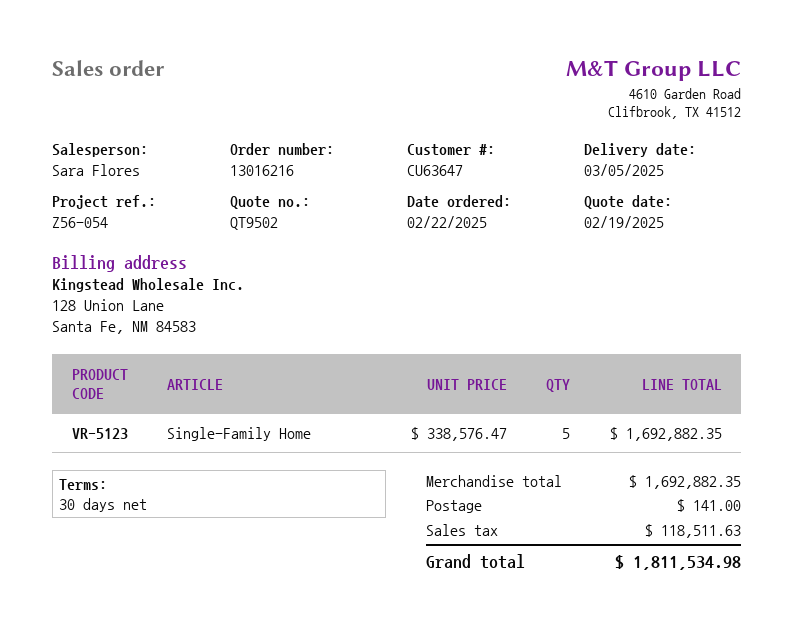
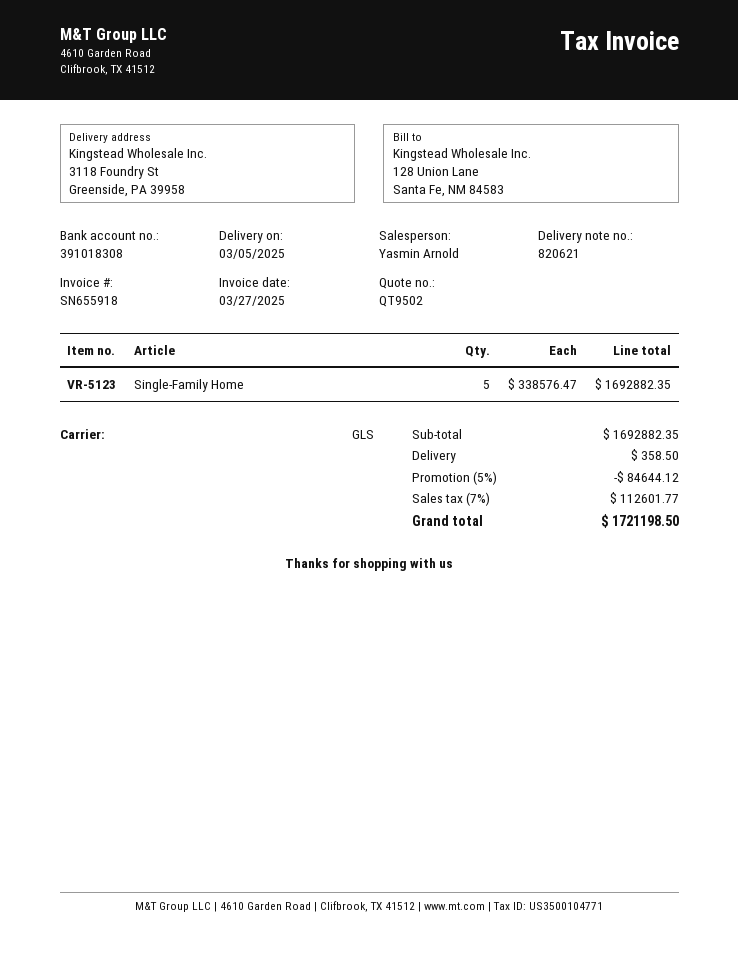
sales rep: Sara Flores -> Yasmin Arnold
discount: none -> 5% = 84644.12
shipping: 141.00 -> 358.50
tax: 118511.63 -> 112601.77
total: 1811534.98 -> 1721198.50

